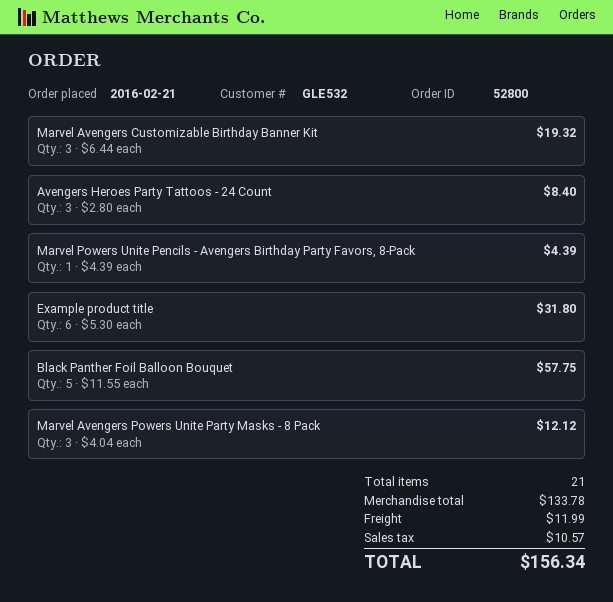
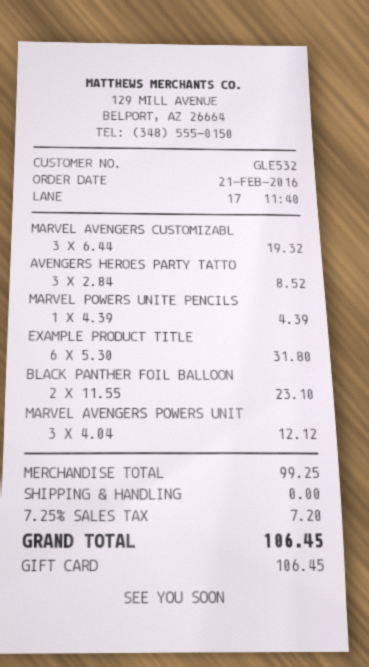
Avengers Heroes Party Tattoos - 24 Count: 3 x 2.80 = 8.40 -> 3 x 2.84 = 8.52
Black Panther Foil Balloon Bouquet: 5 x 11.55 = 57.75 -> 2 x 11.55 = 23.10
subtotal: 133.78 -> 99.25
shipping: 11.99 -> 0.00
tax: 10.57 -> 7.20
total: 156.34 -> 106.45

